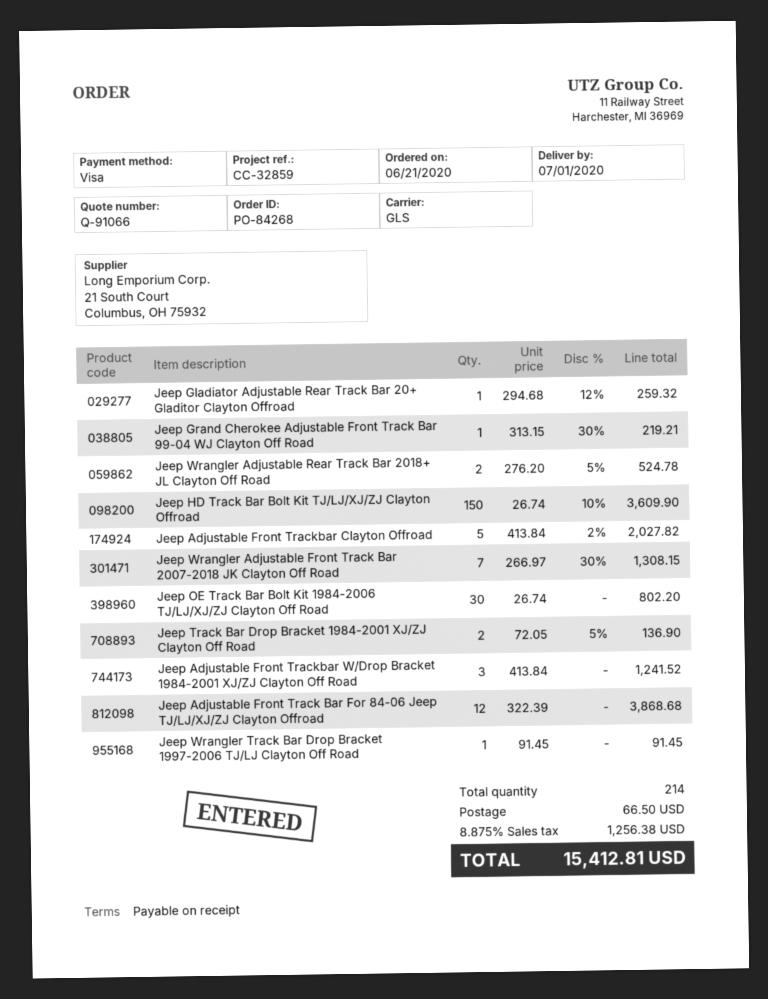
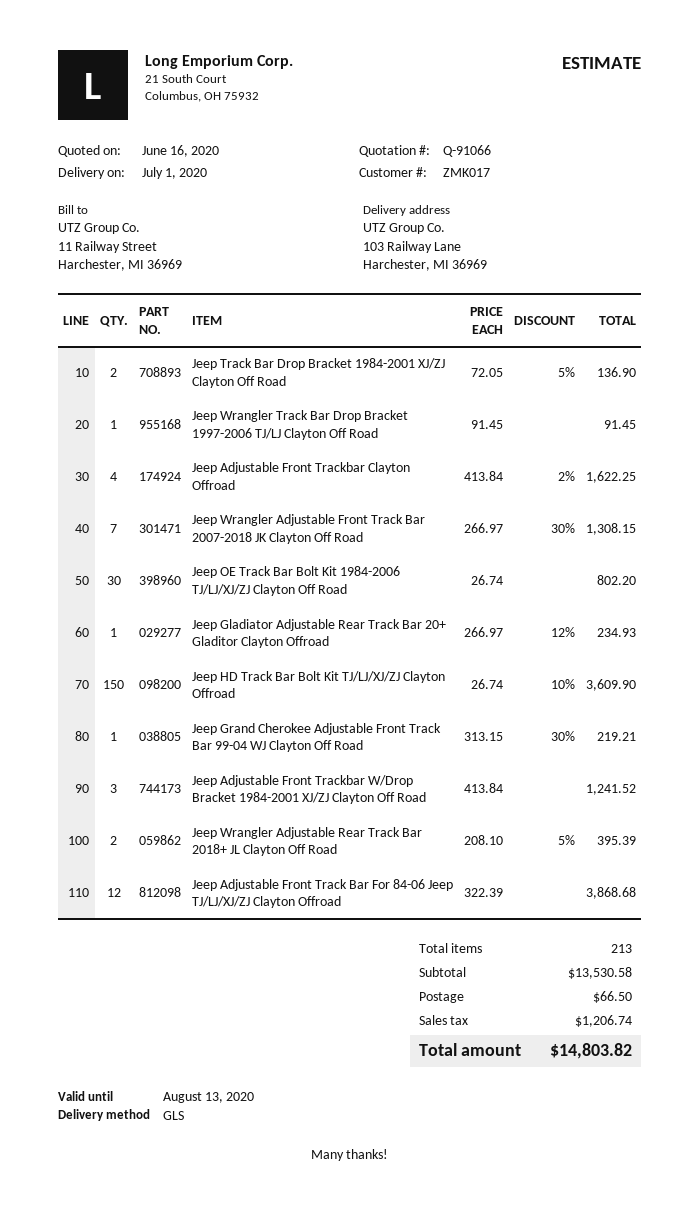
Jeep Gladiator Adjustable Rear Track Bar 20+ Gladitor Clayton Offroad: 1 x 294.68 - 12% = 259.32 -> 1 x 266.97 - 12% = 234.93
Jeep Wrangler Adjustable Rear Track Bar 2018+ JL Clayton Off Road: 2 x 276.20 - 5% = 524.78 -> 2 x 208.10 - 5% = 395.39
Jeep Adjustable Front Trackbar Clayton Offroad: 5 x 413.84 - 2% = 2027.82 -> 4 x 413.84 - 2% = 1622.25
total quantity: 214 -> 213
tax: 1256.38 -> 1206.74
total: 15412.81 -> 14803.82

